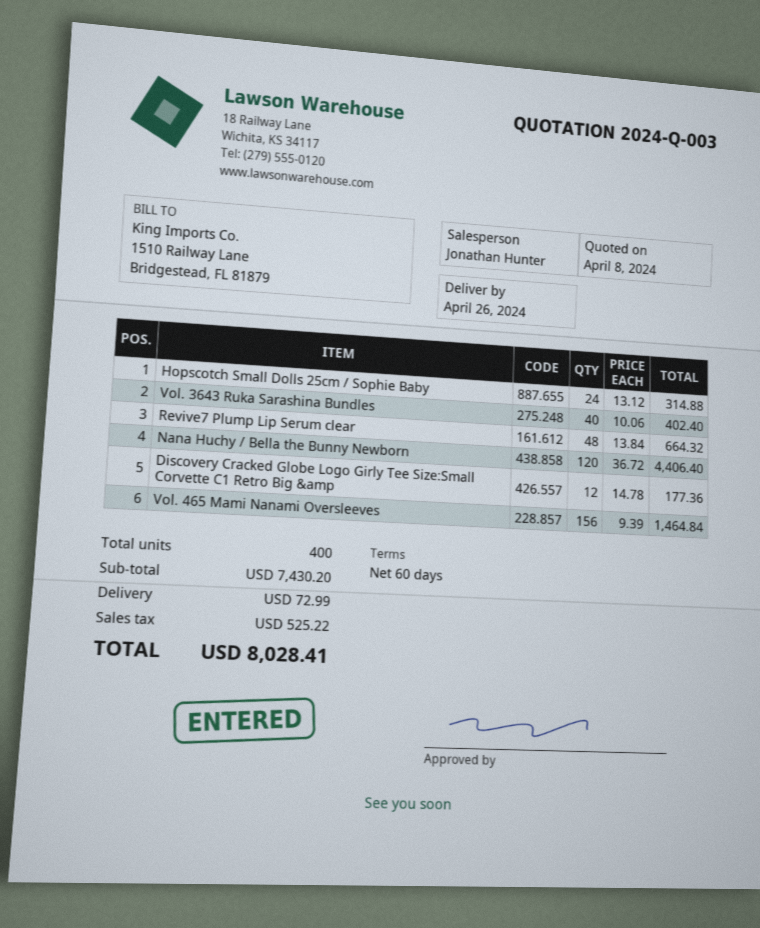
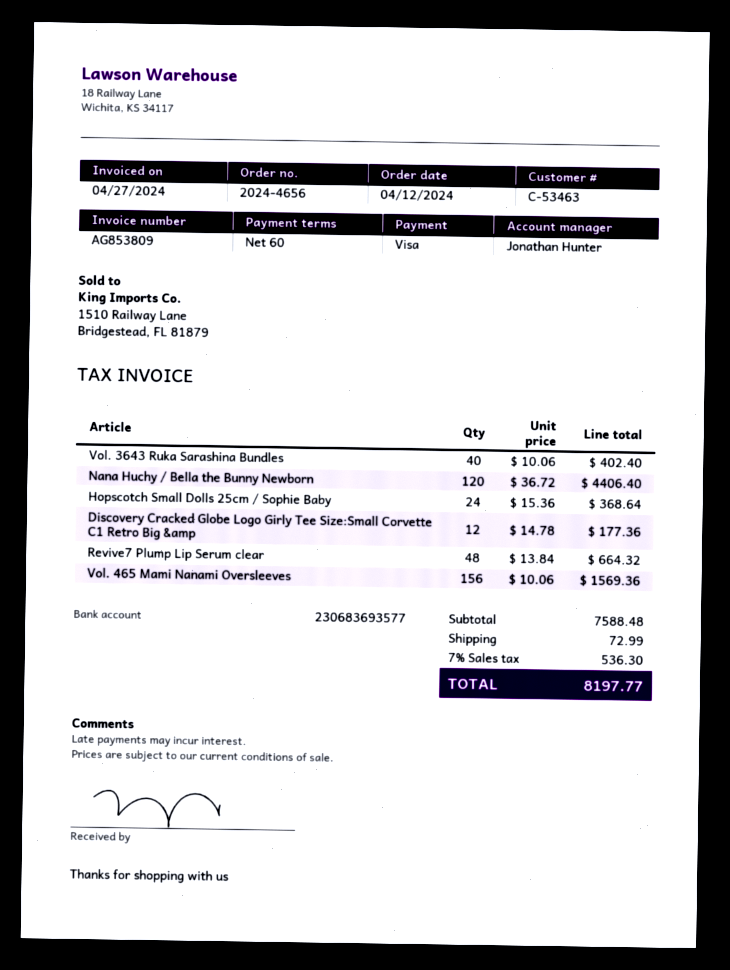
Hopscotch Small Dolls 25cm / Sophie Baby: 24 x 13.12 = 314.88 -> 24 x 15.36 = 368.64
Vol. 465 Mami Nanami Oversleeves: 156 x 9.39 = 1464.84 -> 156 x 10.06 = 1569.36
subtotal: 7430.20 -> 7588.48
tax: 525.22 -> 536.30
total: 8028.41 -> 8197.77

